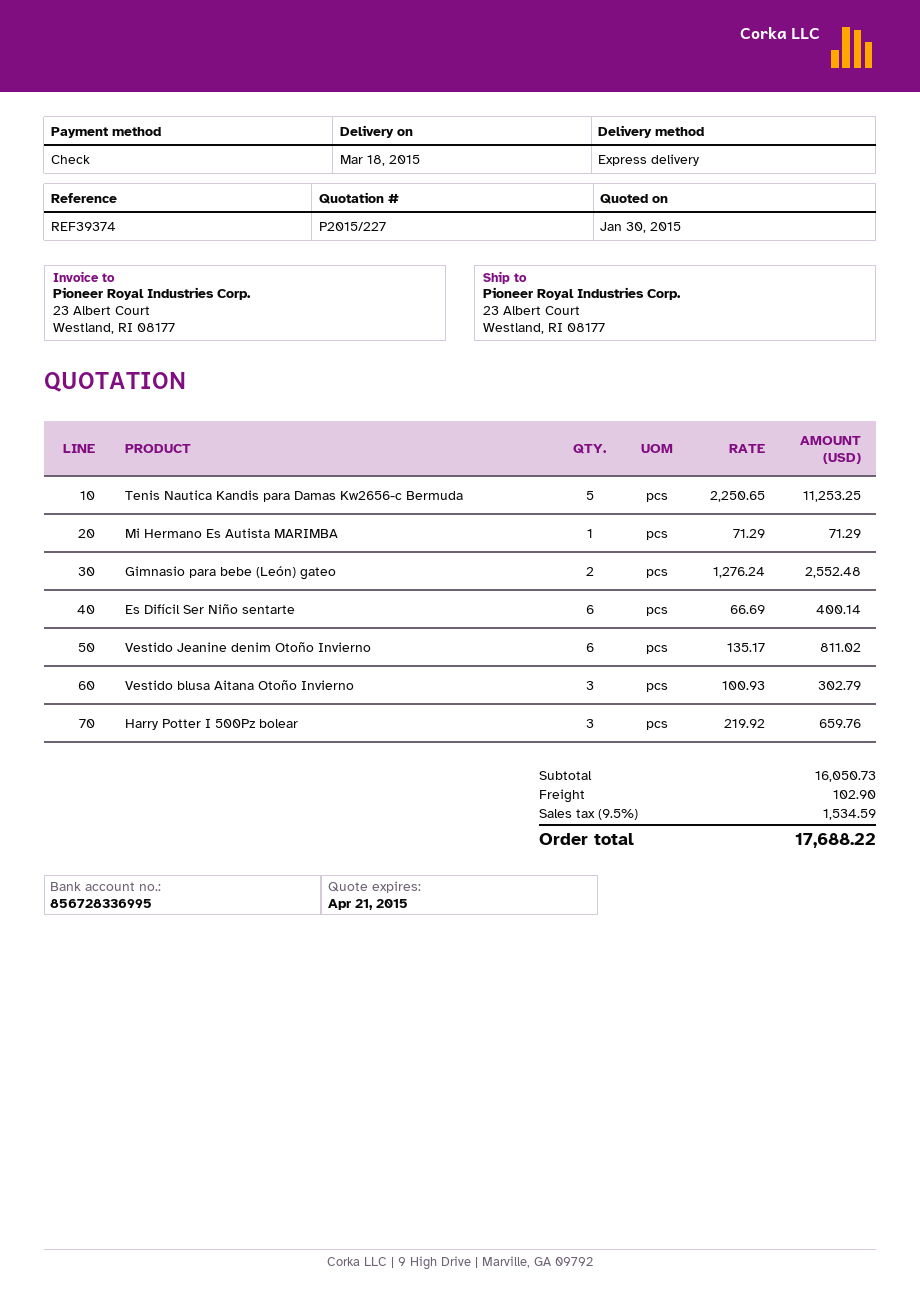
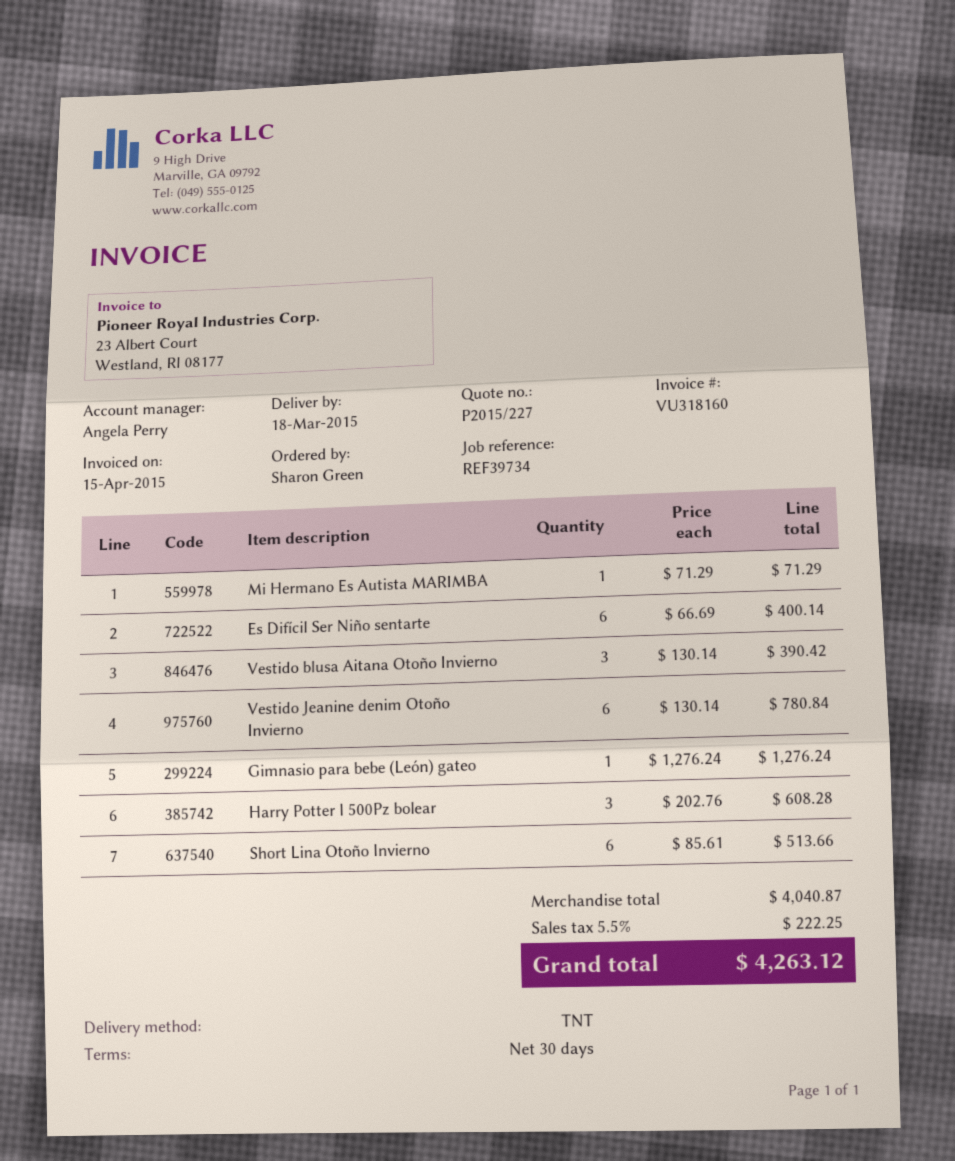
reference: REF39374 -> REF39734
shipping method: express -> TNT
Tenis Nautica Kandis para Damas Kw2656-c Bermuda: 5 x 2250.65 = 11253.25 -> none
Gimnasio para bebe (León) gateo: 2 x 1276.24 = 2552.48 -> 1 x 1276.24 = 1276.24
Vestido Jeanine denim Otoño Invierno: 6 x 135.17 = 811.02 -> 6 x 130.14 = 780.84
Vestido blusa Aitana Otoño Invierno: 3 x 100.93 = 302.79 -> 3 x 130.14 = 390.42
Harry Potter I 500Pz bolear: 3 x 219.92 = 659.76 -> 3 x 202.76 = 608.28
Short Lina Otoño Invierno: none -> 6 x 85.61 = 513.66
subtotal: 16050.73 -> 4040.87
shipping: 102.90 -> none
tax: 9.5% = 1534.59 -> 5.5% = 222.25
total: 17688.22 -> 4263.12

